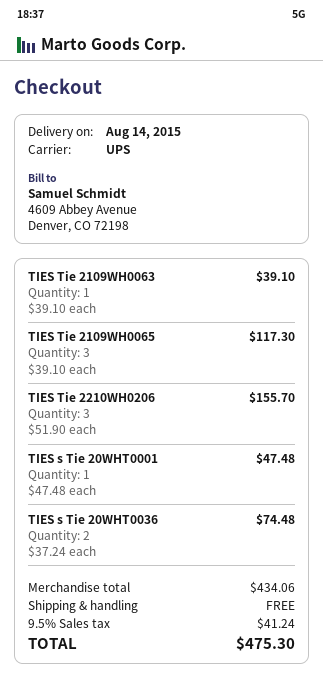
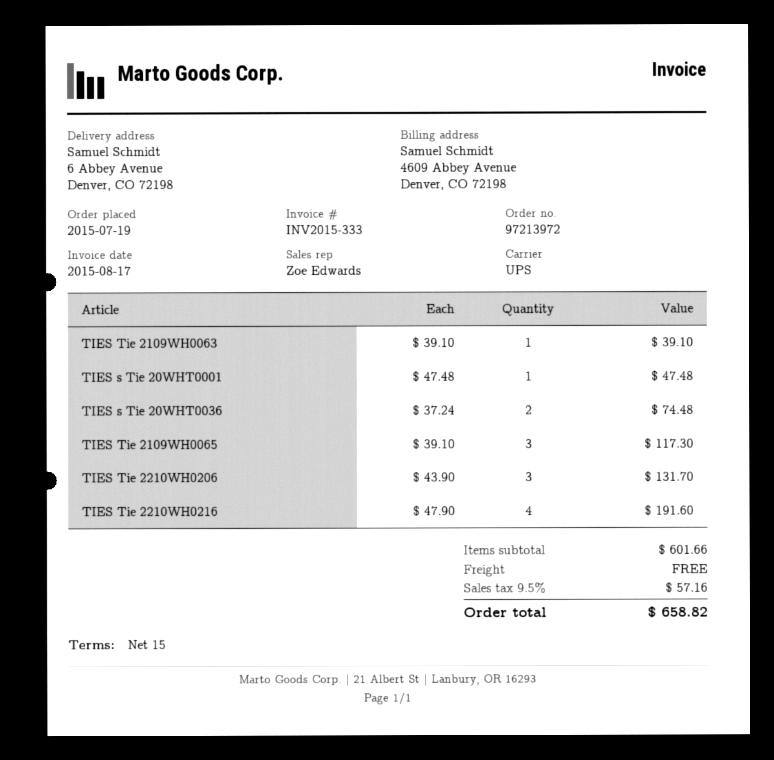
TIES Tie 2210WH0206: 3 x 51.90 = 155.70 -> 3 x 43.90 = 131.70
TIES Tie 2210WH0216: none -> 4 x 47.90 = 191.60
subtotal: 434.06 -> 601.66
tax: 9.5% = 41.24 -> 9.5% = 57.16
total: 475.30 -> 658.82

